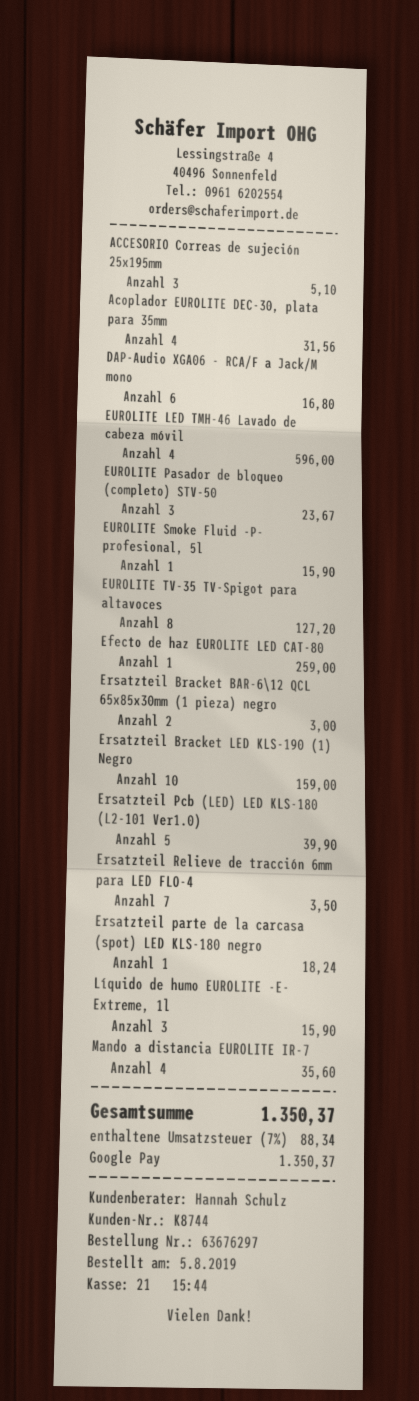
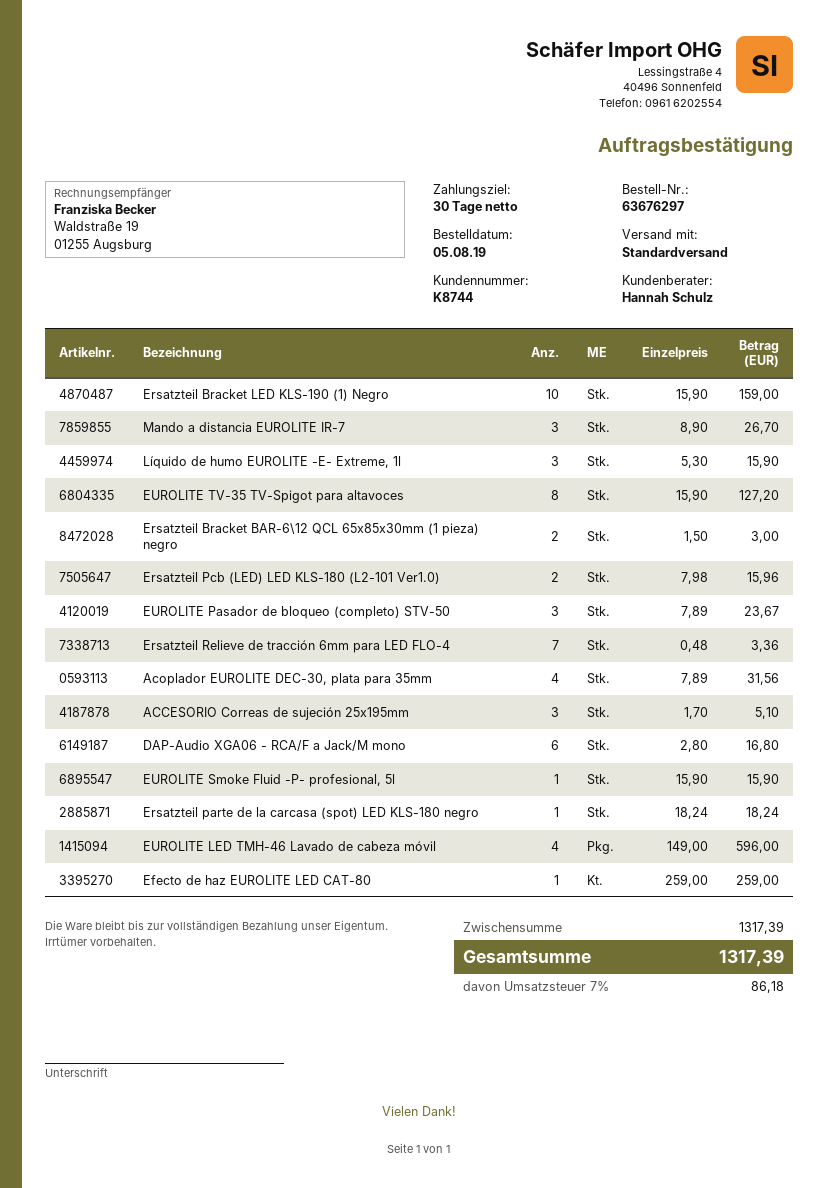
Ersatzteil Pcb (LED) LED KLS-180 (L2-101 Ver1.0): 5 for 39.90 -> 2 for 15.96
Ersatzteil Relieve de tracción 6mm para LED FLO-4: 7 for 3.50 -> 7 for 3.36
Mando a distancia EUROLITE IR-7: 4 for 35.60 -> 3 for 26.70
tax: 7% = 88.34 -> 7% = 86.18
total: 1350.37 -> 1317.39

